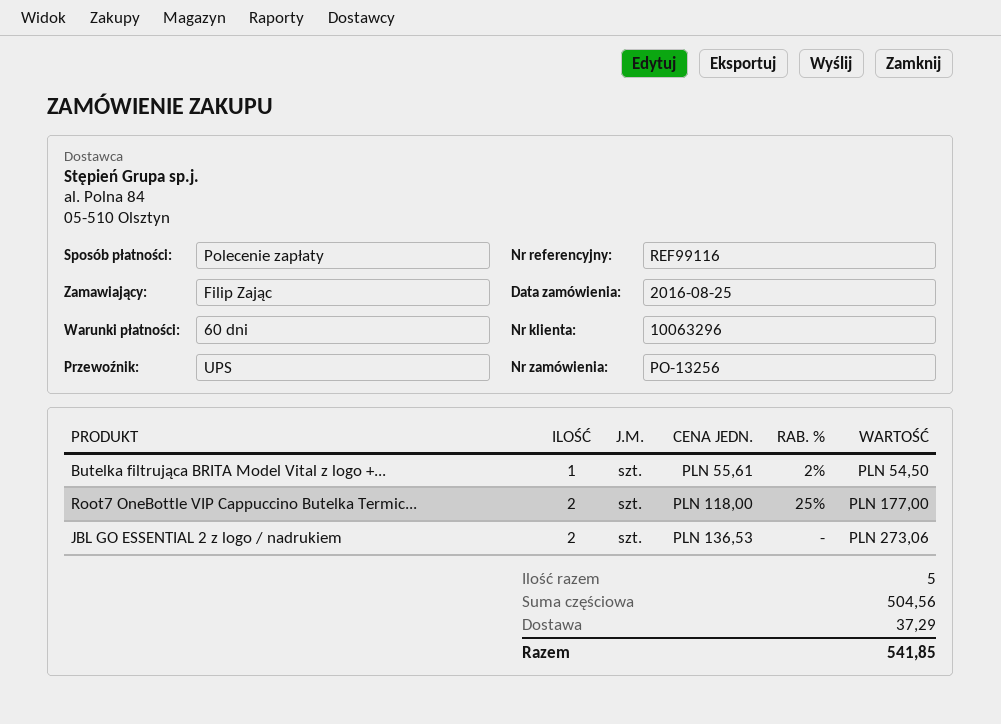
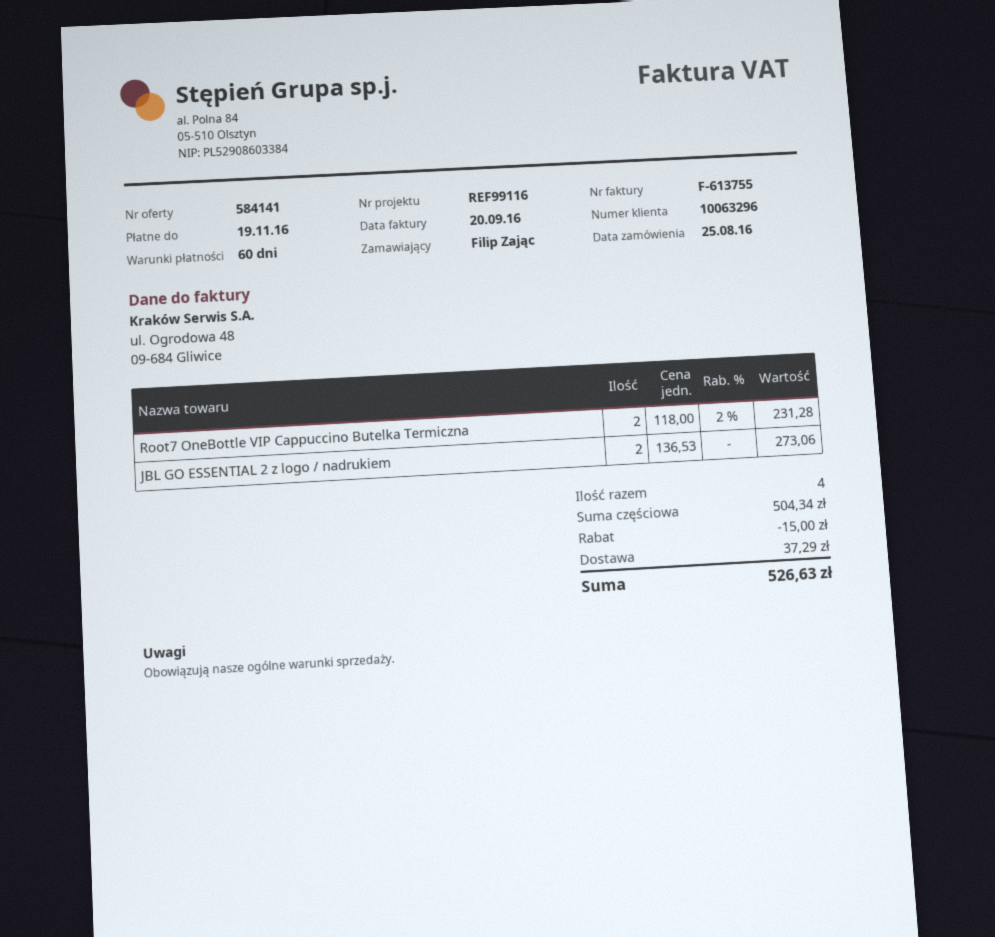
Butelka filtrująca BRITA Model Vital z logo +...: 1 x 55.61 - 2% = 54.50 -> none
Root7 OneBottle VIP Cappuccino Butelka Termic...: 2 x 118.00 - 25% = 177.00 -> 2 x 118.00 - 2% = 231.28
total quantity: 5 -> 4
subtotal: 504.56 -> 504.34
discount: none -> 15.00
total: 541.85 -> 526.63

